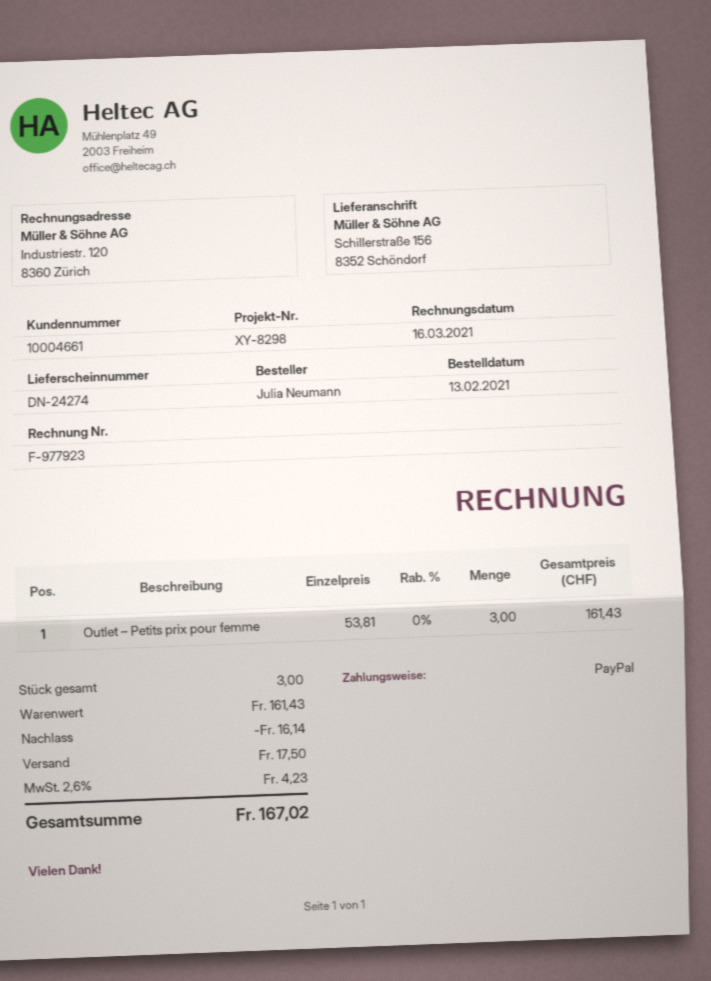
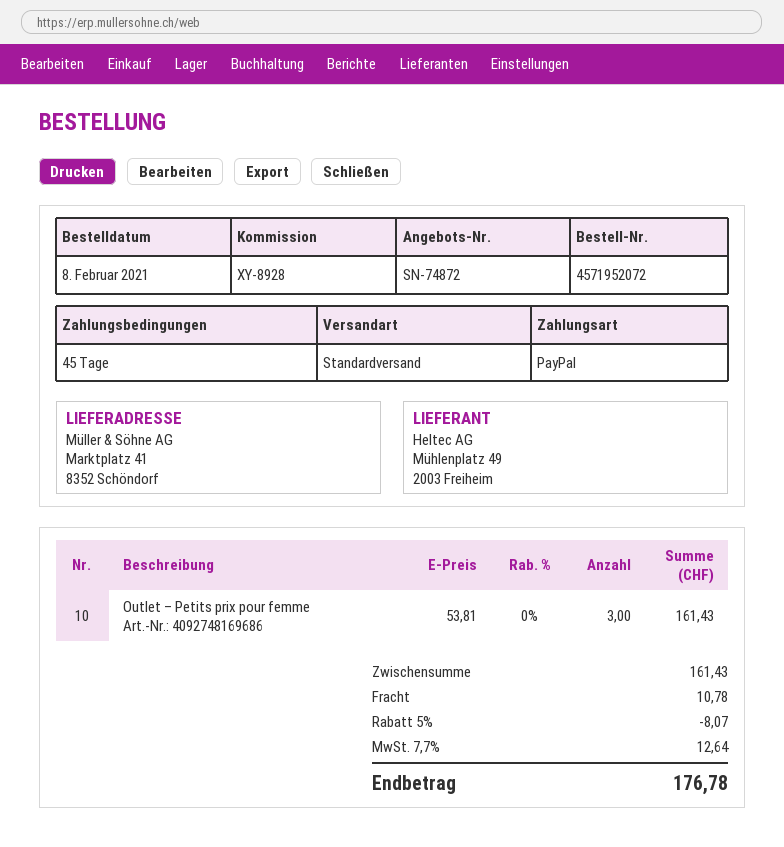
order date: 2021-02-13 -> 2021-02-08
reference: XY-8298 -> XY-8928
ship to: Schillerstraße 156, 8352 Schöndorf -> Marktplatz 41, 8352 Schöndorf
discount: 16.14 -> 8.07
shipping: 17.50 -> 10.78
tax: 2.6% = 4.23 -> 7.7% = 12.64
total: 167.02 -> 176.78

